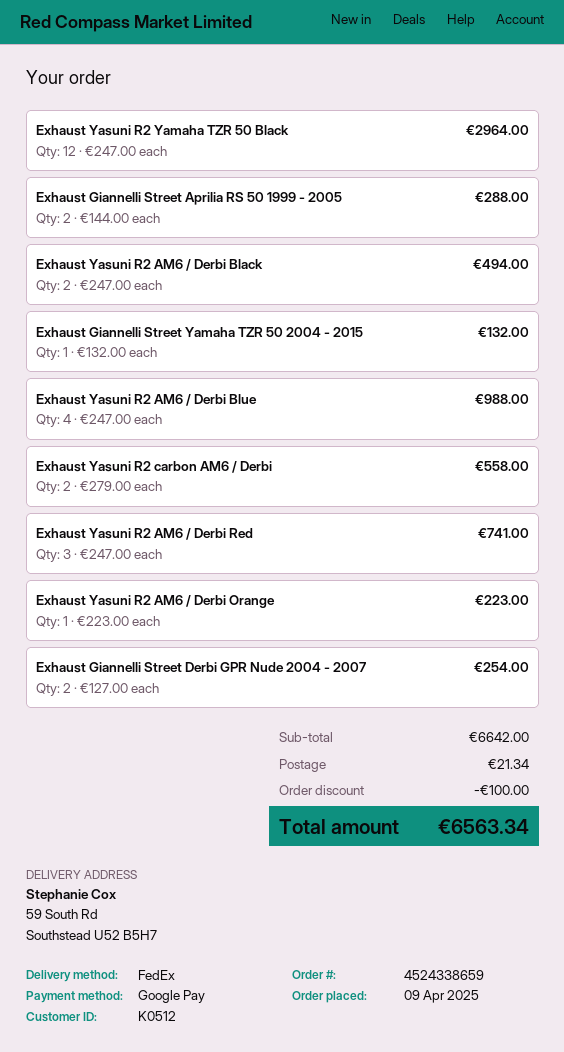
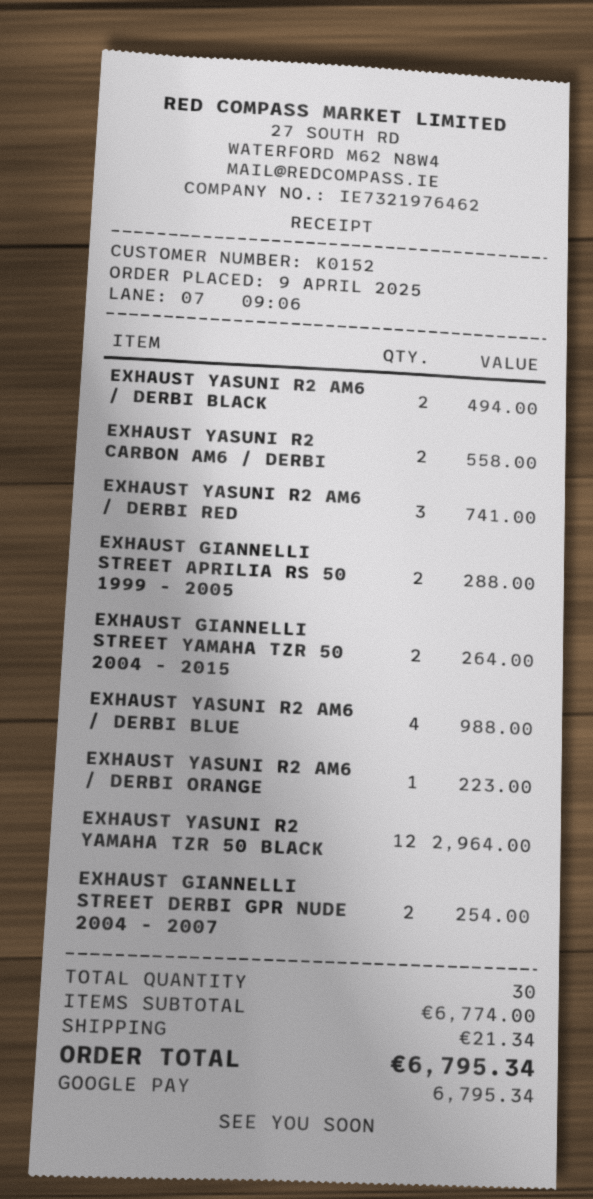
customer number: K0512 -> K0152
Exhaust Giannelli Street Yamaha TZR 50 2004 - 2015: 1 for 132.00 -> 2 for 264.00
subtotal: 6642.00 -> 6774.00
discount: 100.00 -> none
total: 6563.34 -> 6795.34

